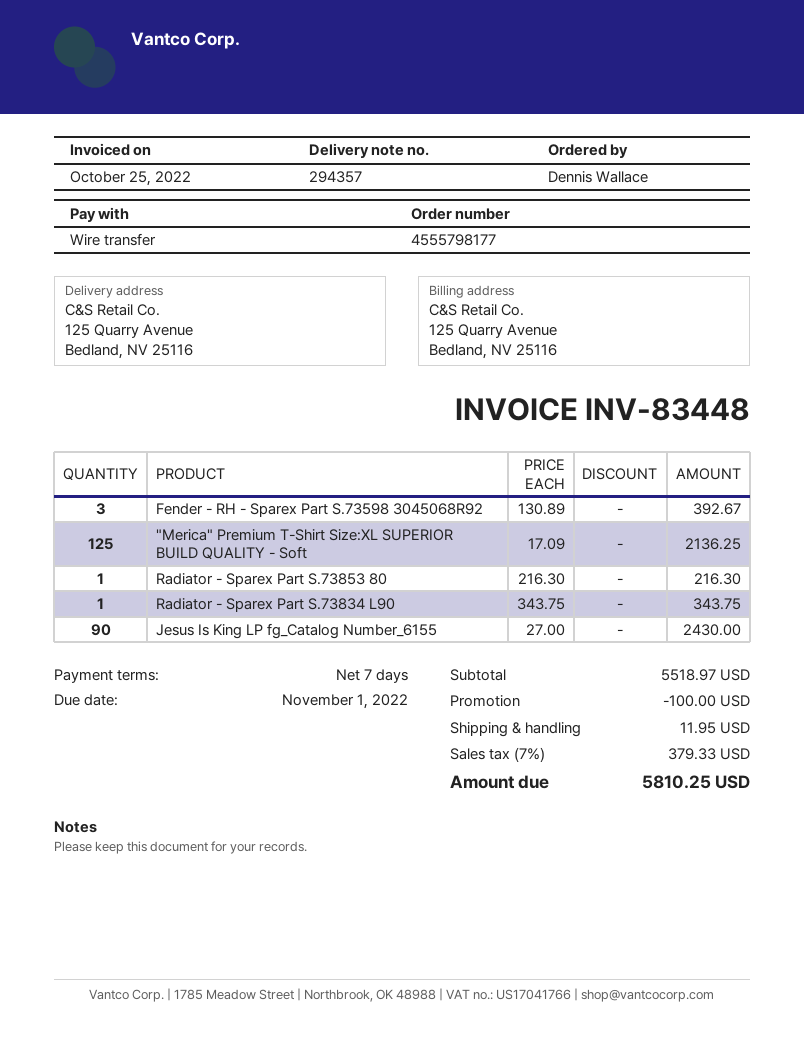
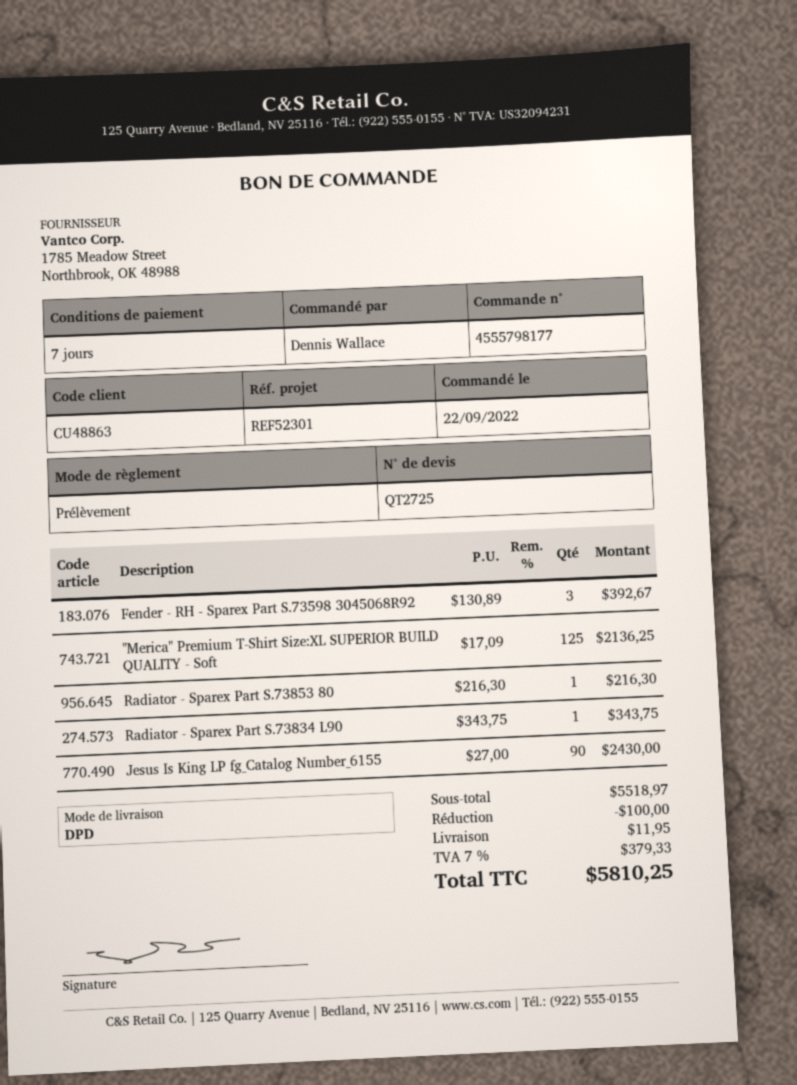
payment method: bank transfer -> direct debit

